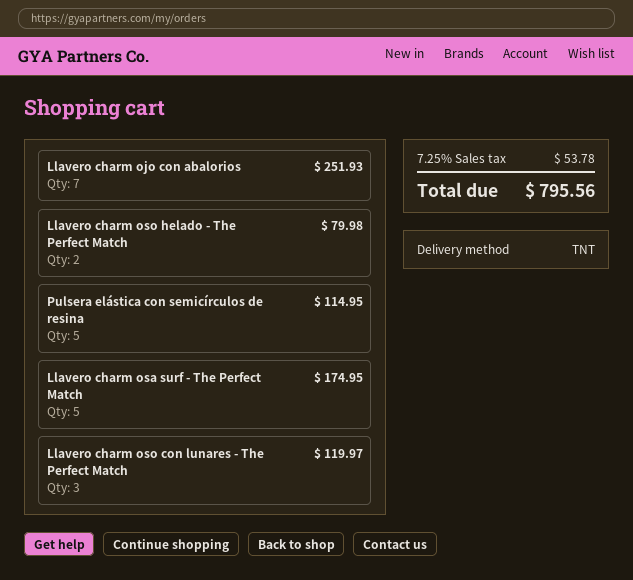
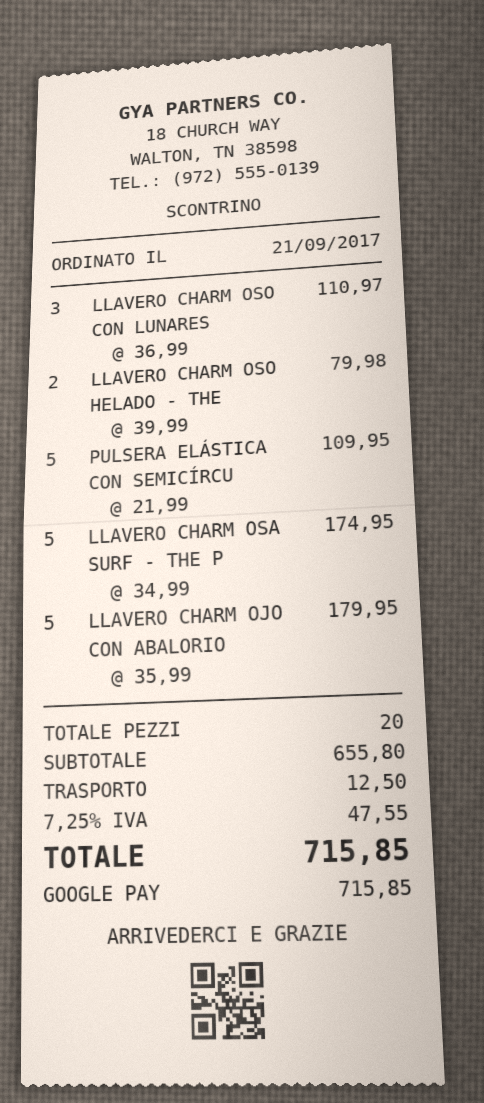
Llavero charm ojo con abalorios: 7 for 251.93 -> 5 for 179.95
Pulsera elástica con semicírculos de resina: 5 for 114.95 -> 5 for 109.95
Llavero charm oso con lunares - The Perfect Match: 3 for 119.97 -> 3 for 110.97
shipping: none -> 12.50
tax: 7.25% = 53.78 -> 7.25% = 47.55
total: 795.56 -> 715.85

